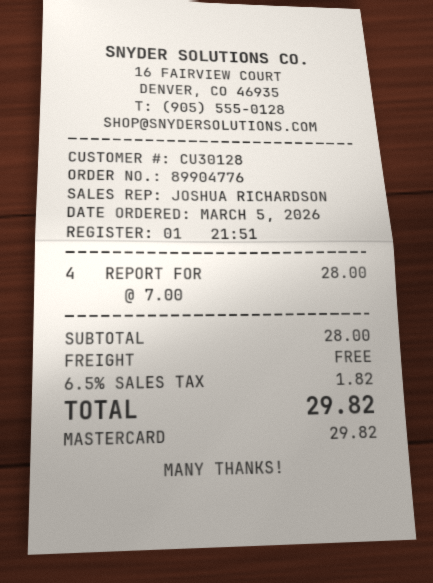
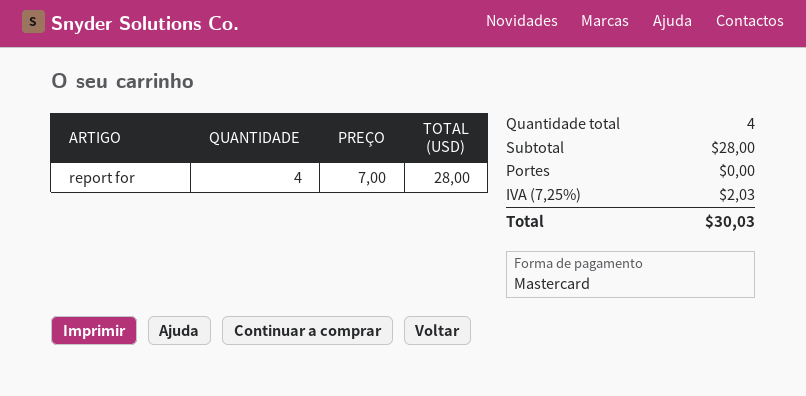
tax: 6.5% = 1.82 -> 7.25% = 2.03
total: 29.82 -> 30.03

